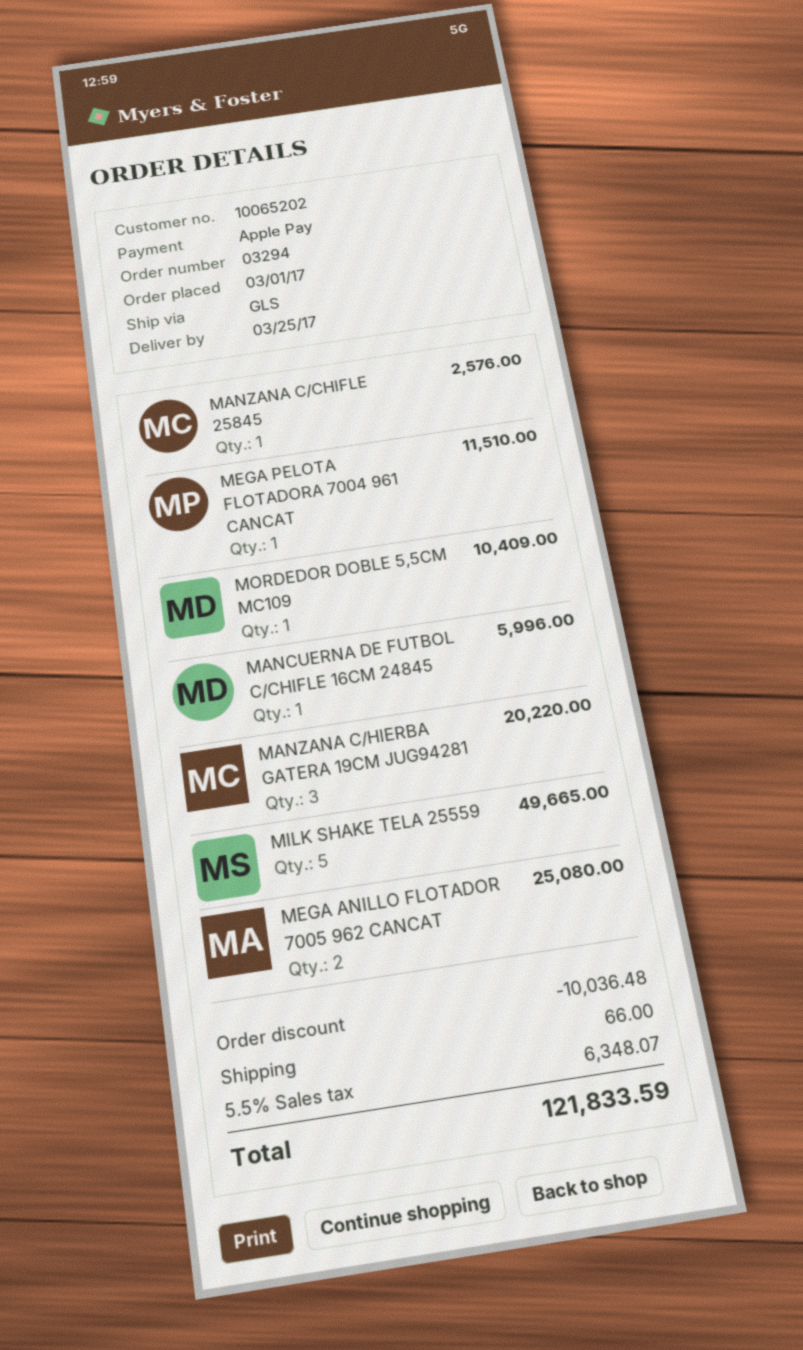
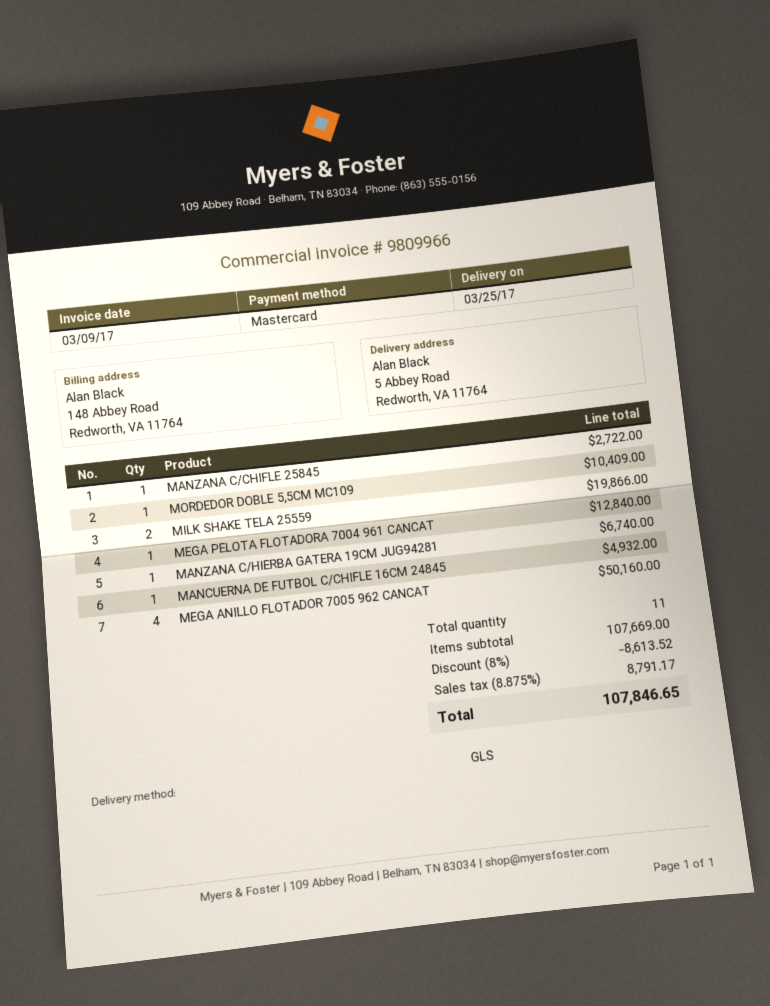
payment method: Apple Pay -> Mastercard
MANZANA C/CHIFLE 25845: 1 for 2576.00 -> 1 for 2722.00
MEGA PELOTA FLOTADORA 7004 961 CANCAT: 1 for 11510.00 -> 1 for 12840.00
MANCUERNA DE FUTBOL C/CHIFLE 16CM 24845: 1 for 5996.00 -> 1 for 4932.00
MANZANA C/HIERBA GATERA 19CM JUG94281: 3 for 20220.00 -> 1 for 6740.00
MILK SHAKE TELA 25559: 5 for 49665.00 -> 2 for 19866.00
MEGA ANILLO FLOTADOR 7005 962 CANCAT: 2 for 25080.00 -> 4 for 50160.00
discount: 10036.48 -> 8613.52
shipping: 66.00 -> none
tax: 5.5% = 6348.07 -> 8.875% = 8791.17
total: 121833.59 -> 107846.65

